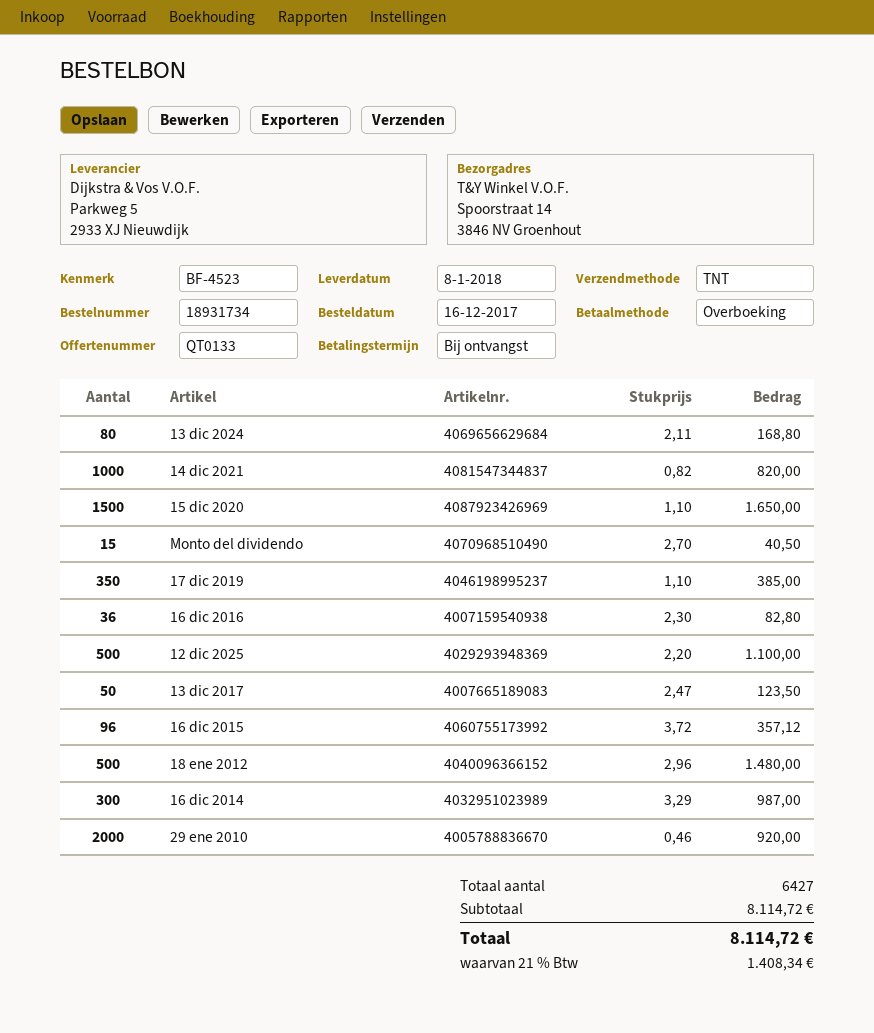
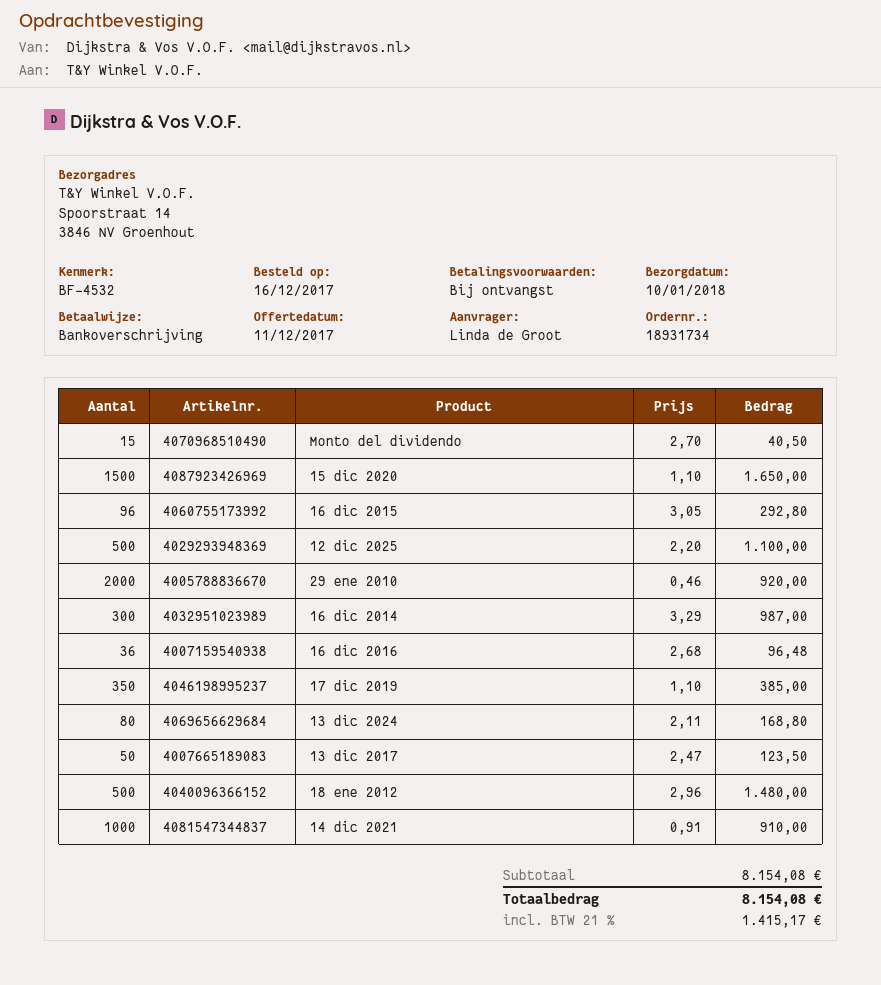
delivery date: 2018-01-08 -> 2018-01-10
reference: BF-4523 -> BF-4532
14 dic 2021: 1000 x 0.82 = 820.00 -> 1000 x 0.91 = 910.00
16 dic 2016: 36 x 2.30 = 82.80 -> 36 x 2.68 = 96.48
16 dic 2015: 96 x 3.72 = 357.12 -> 96 x 3.05 = 292.80
subtotal: 8114.72 -> 8154.08
tax: 21% = 1408.34 -> 21% = 1415.17
total: 8114.72 -> 8154.08

